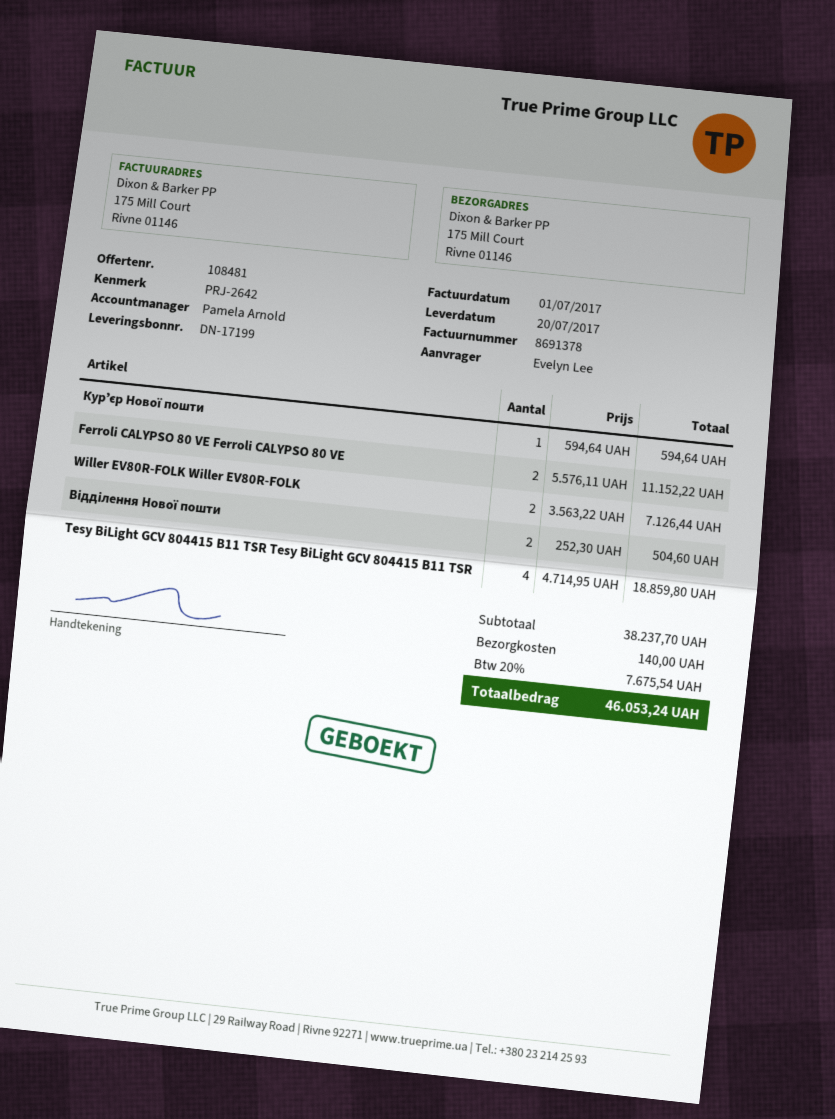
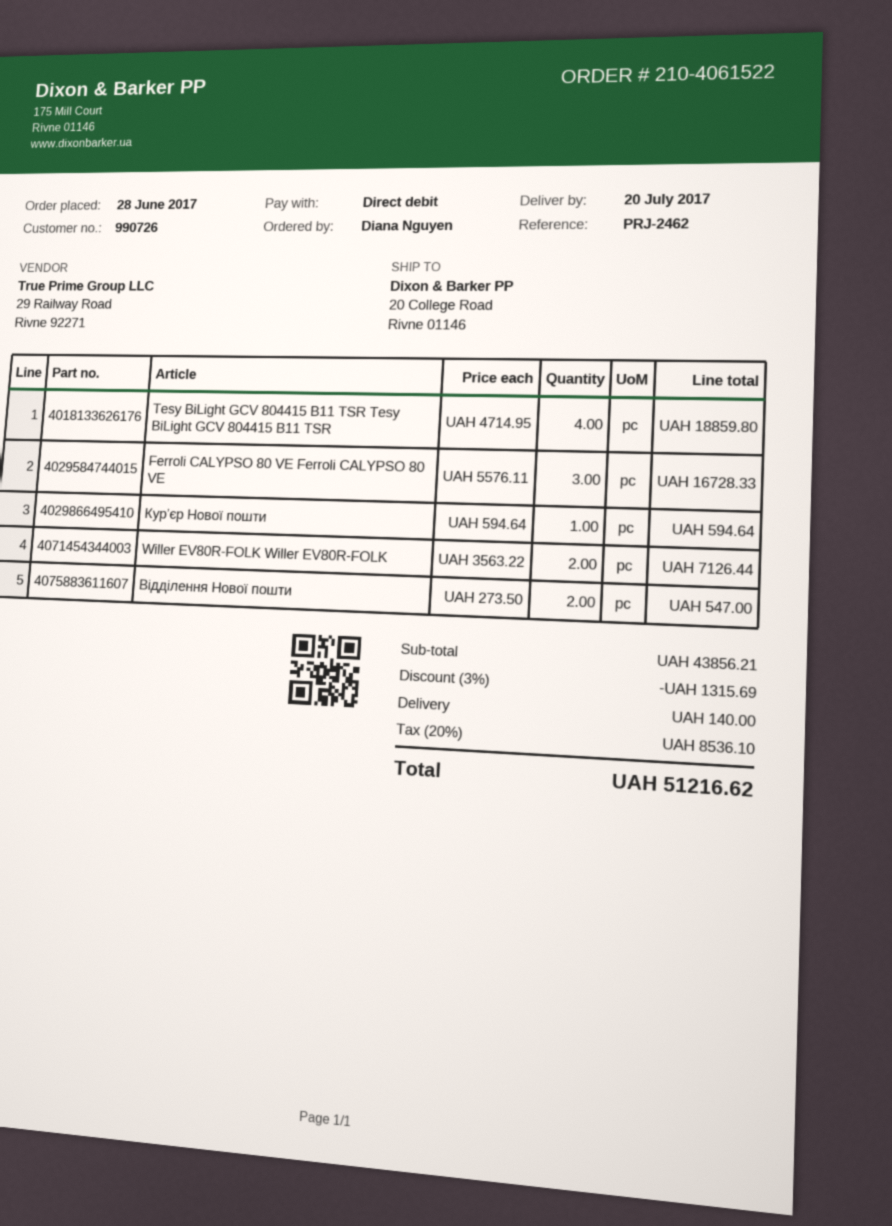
reference: PRJ-2642 -> PRJ-2462
ordered by: Evelyn Lee -> Diana Nguyen
ship to: 175 Mill Court, Rivne 01146 -> 20 College Road, Rivne 01146
Ferroli CALYPSO 80 VE Ferroli CALYPSO 80 VE: 2 x 5576.11 = 11152.22 -> 3 x 5576.11 = 16728.33
Відділення Нової пошти: 2 x 252.30 = 504.60 -> 2 x 273.50 = 547.00
subtotal: 38237.70 -> 43856.21
discount: none -> 3% = 1315.69
tax: 20% = 7675.54 -> 20% = 8536.10
total: 46053.24 -> 51216.62

